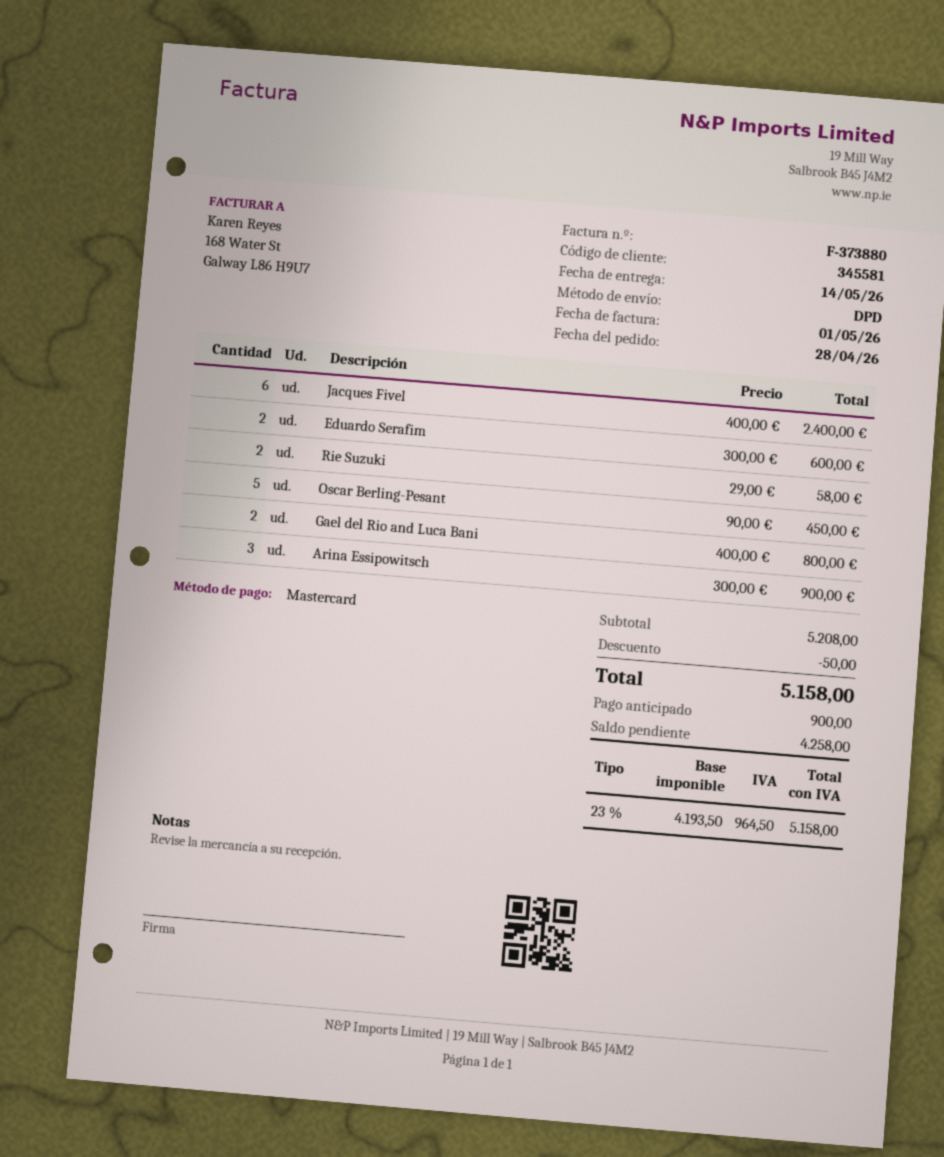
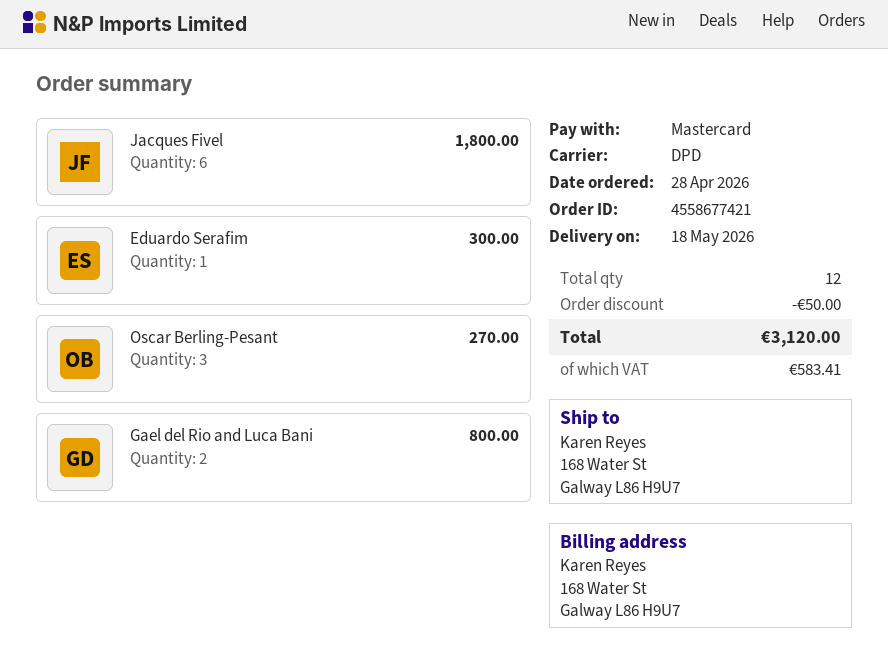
delivery date: 2026-05-14 -> 2026-05-18
Jacques Fivel: 6 for 2400.00 -> 6 for 1800.00
Eduardo Serafim: 2 for 600.00 -> 1 for 300.00
Rie Suzuki: 2 for 58.00 -> none
Oscar Berling-Pesant: 5 for 450.00 -> 3 for 270.00
Arina Essipowitsch: 3 for 900.00 -> none
tax: 964.50 -> 583.41
total: 5158.00 -> 3120.00

